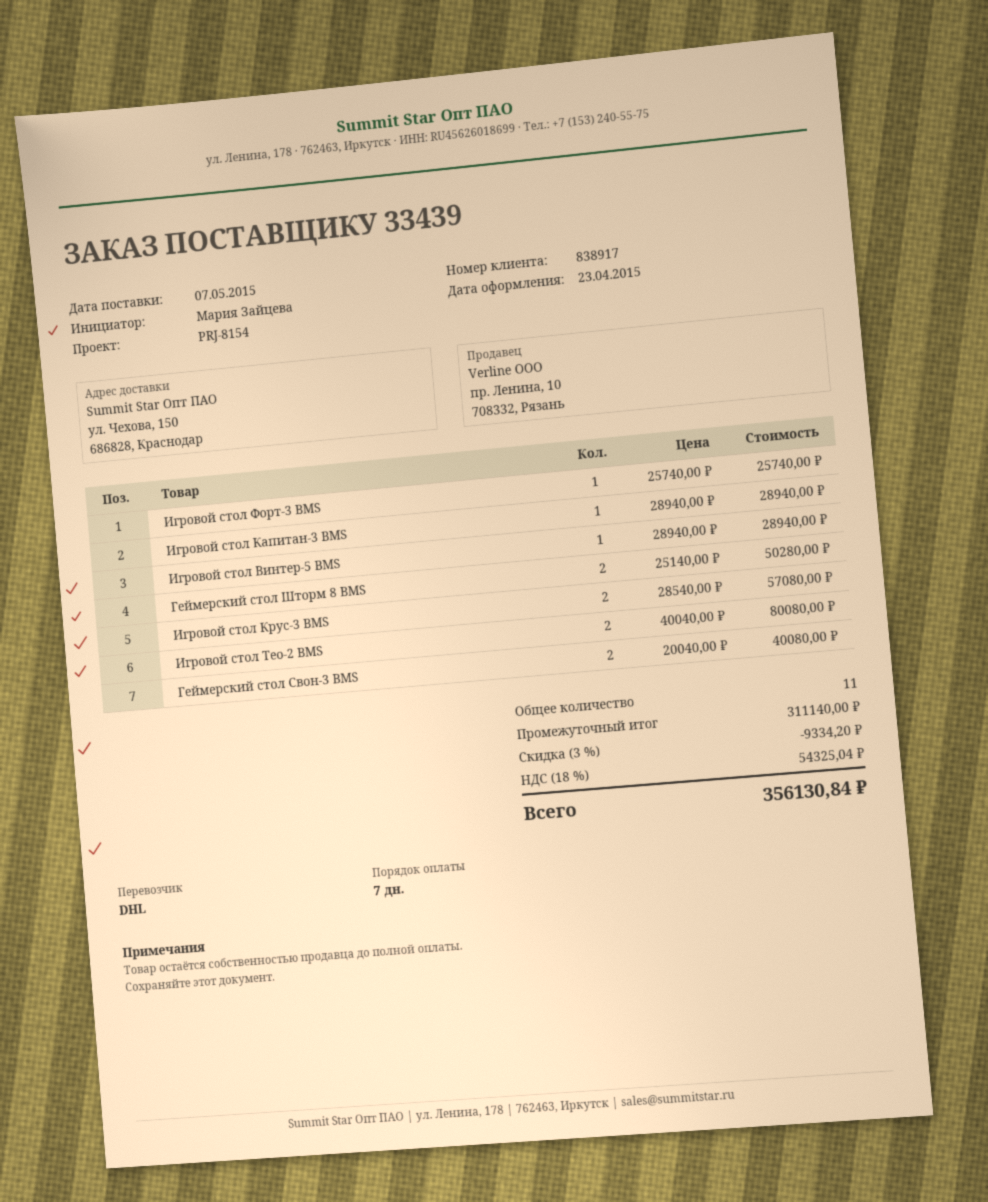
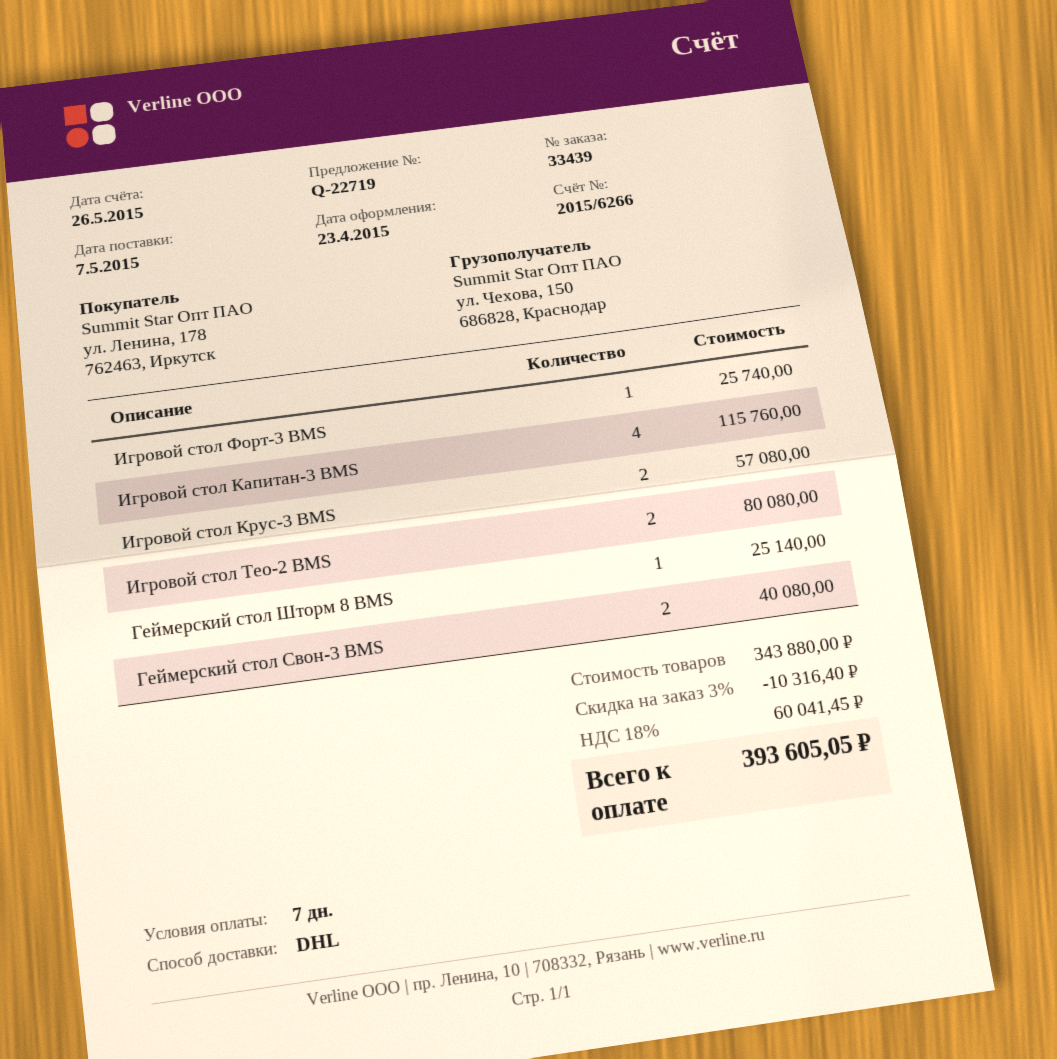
Игровой стол Капитан-3 BMS: 1 for 28940.00 -> 4 for 115760.00
Игровой стол Винтер-5 BMS: 1 for 28940.00 -> none
Геймерский стол Шторм 8 BMS: 2 for 50280.00 -> 1 for 25140.00
subtotal: 311140.00 -> 343880.00
discount: 3% = 9334.20 -> 3% = 10316.40
tax: 18% = 54325.04 -> 18% = 60041.45
total: 356130.84 -> 393605.05

